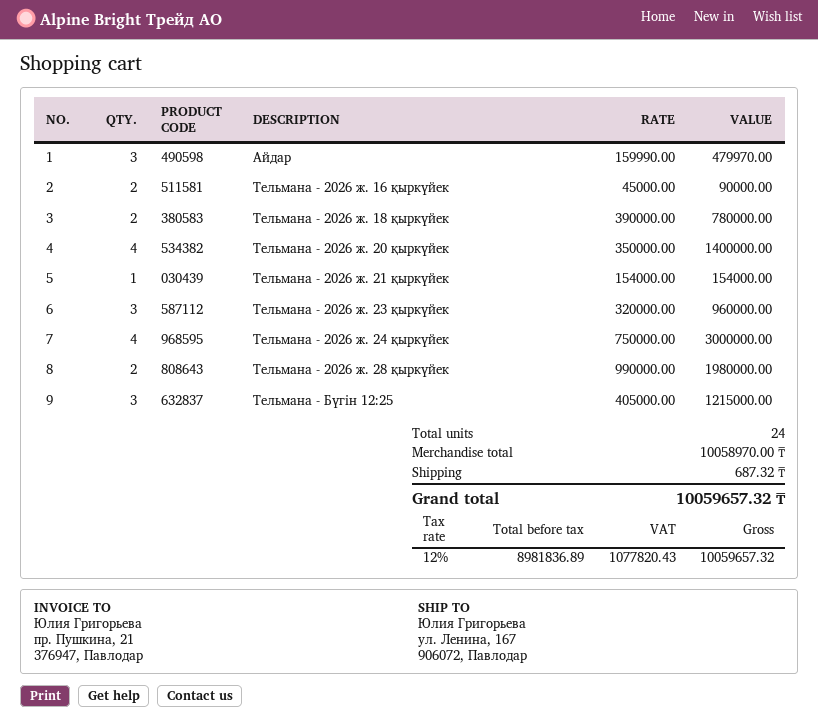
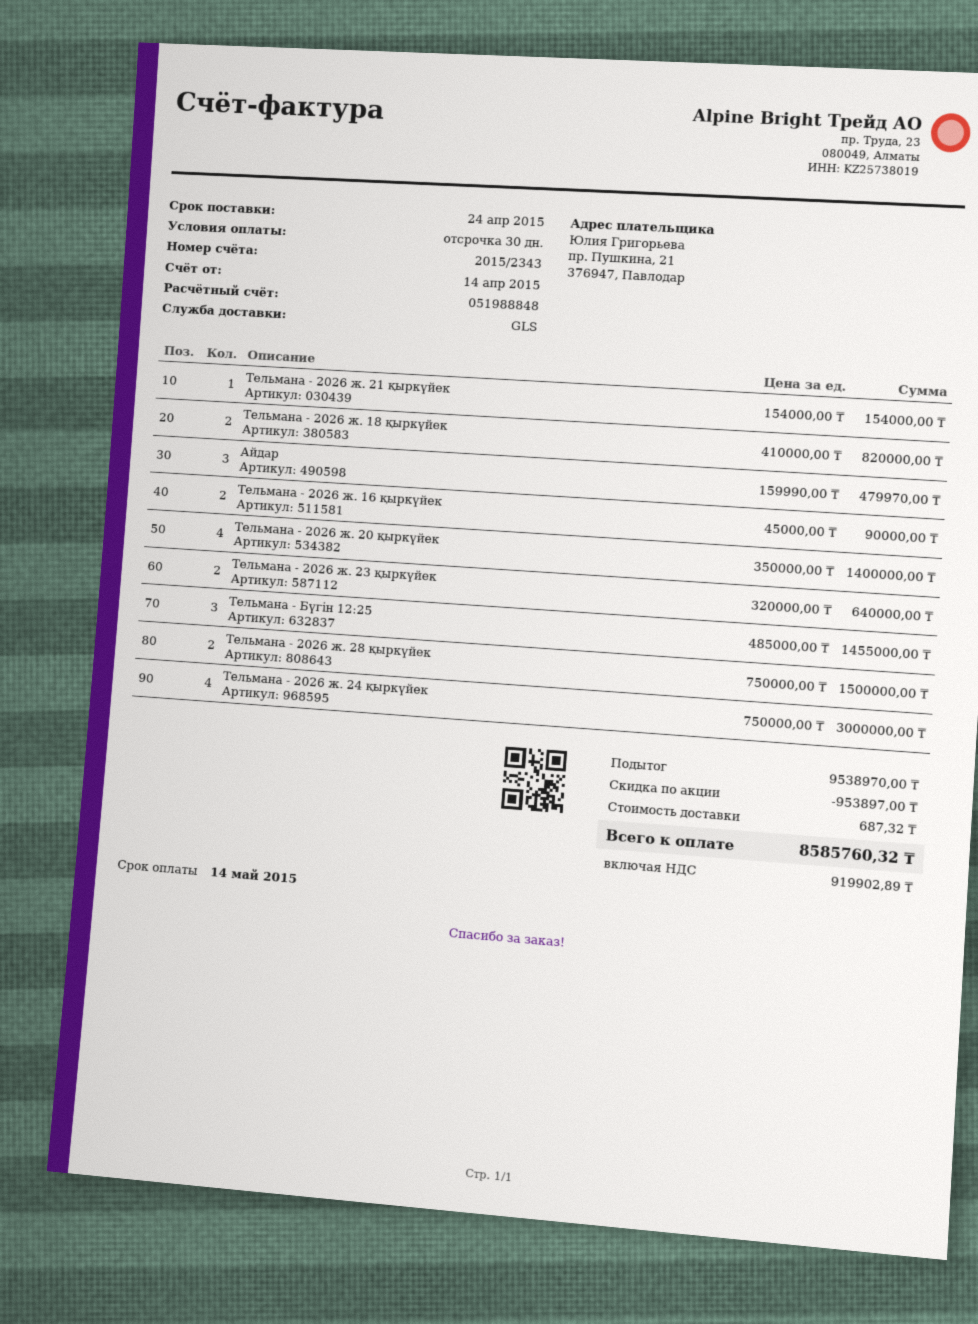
Тельмана - 2026 ж. 18 қыркүйек: 2 x 390000.00 = 780000.00 -> 2 x 410000.00 = 820000.00
Тельмана - 2026 ж. 23 қыркүйек: 3 x 320000.00 = 960000.00 -> 2 x 320000.00 = 640000.00
Тельмана - 2026 ж. 28 қыркүйек: 2 x 990000.00 = 1980000.00 -> 2 x 750000.00 = 1500000.00
Тельмана - Бүгін 12:25: 3 x 405000.00 = 1215000.00 -> 3 x 485000.00 = 1455000.00
subtotal: 10058970.00 -> 9538970.00
discount: none -> 953897.00
tax: 1077820.43 -> 919902.89
total: 10059657.32 -> 8585760.32

